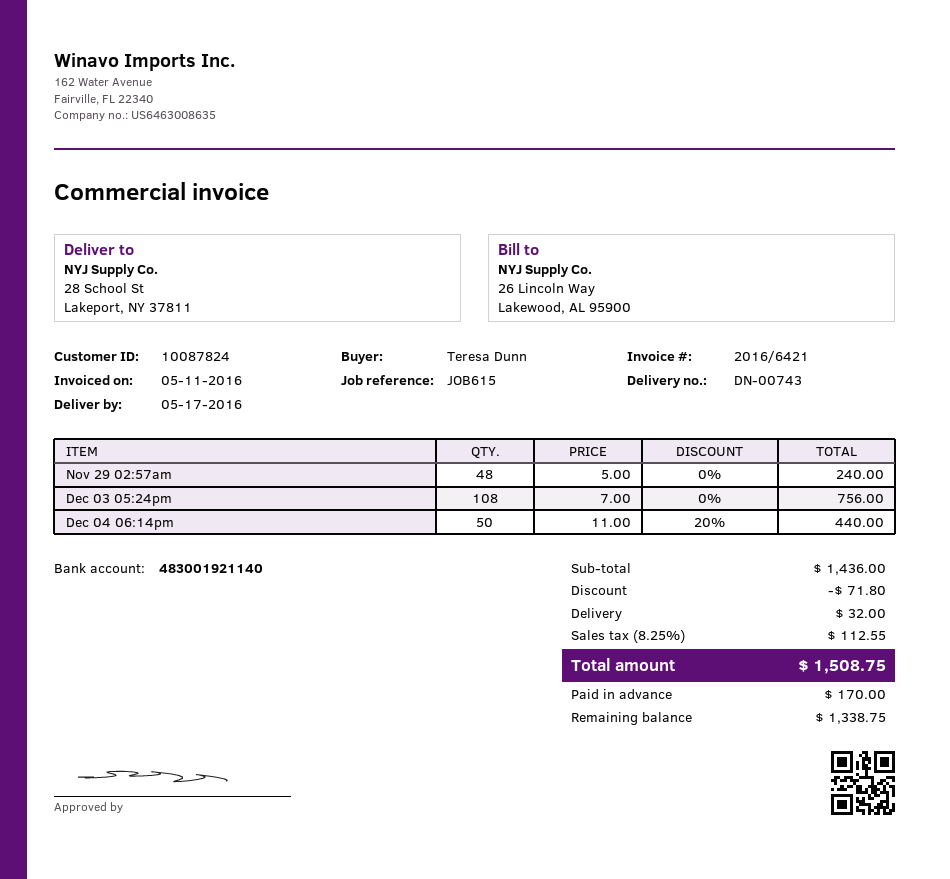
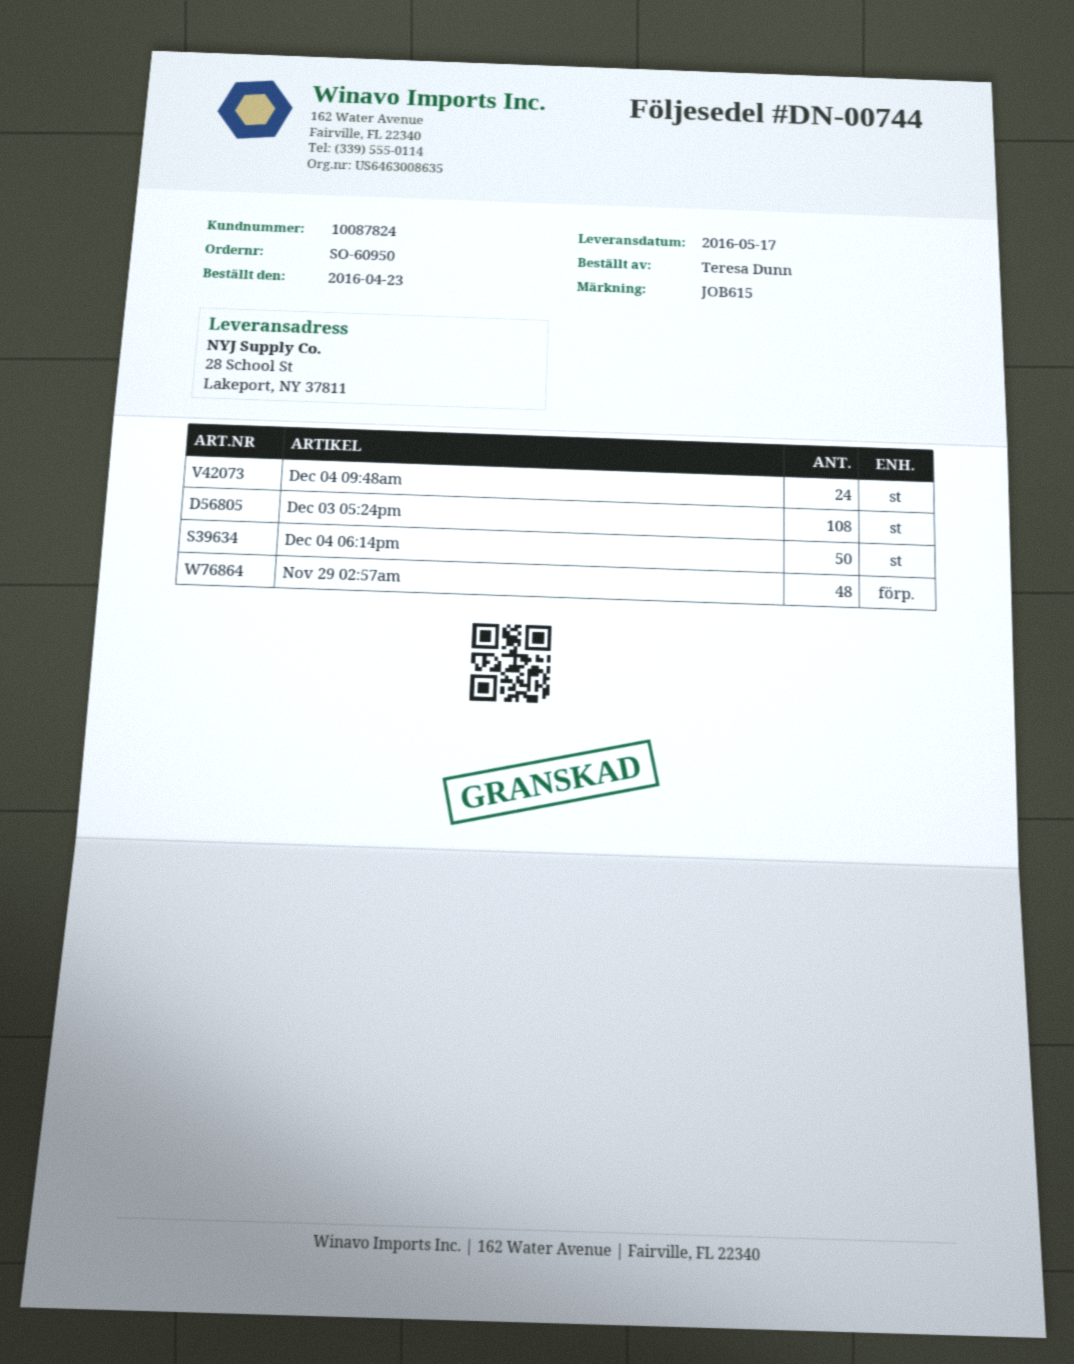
delivery note number: DN-00743 -> DN-00744
Dec 04 09:48am: none -> 24

